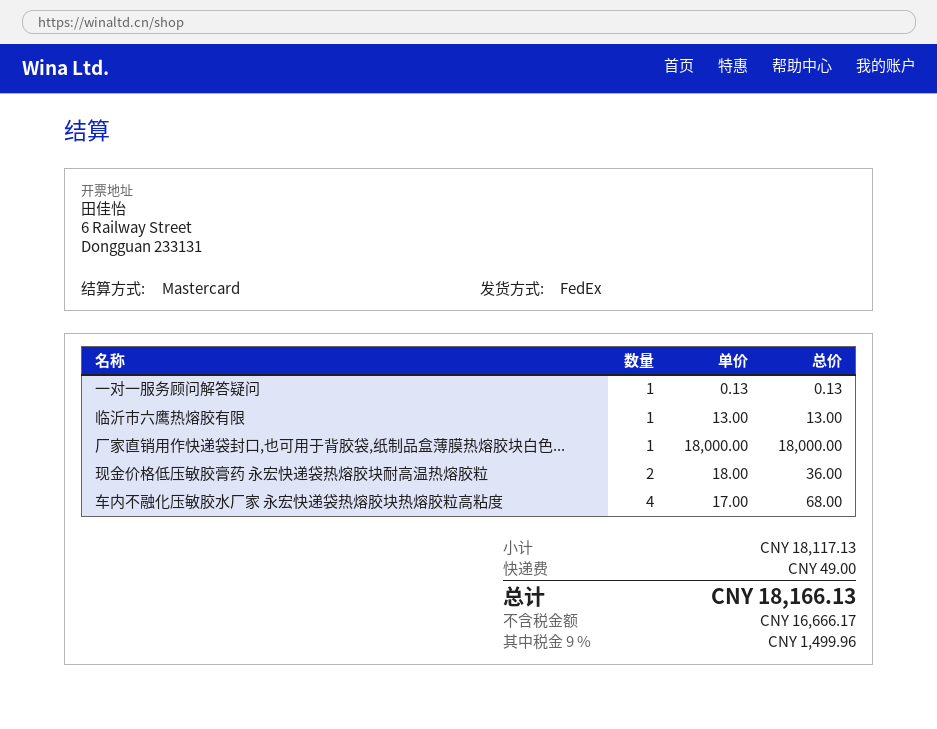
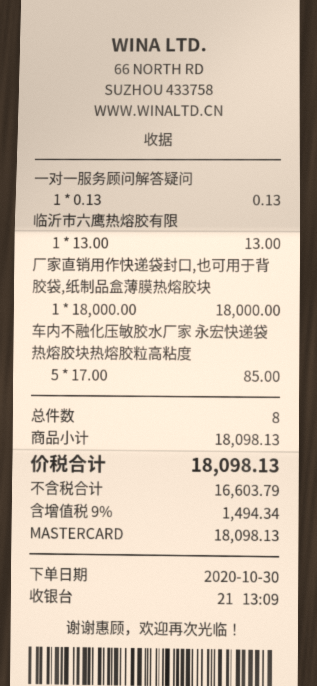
现金价格低压敏胶膏药 永宏快递袋热熔胶块耐高温热熔胶粒: 2 x 18.00 = 36.00 -> none
车内不融化压敏胶水厂家 永宏快递袋热熔胶块热熔胶粒高粘度: 4 x 17.00 = 68.00 -> 5 x 17.00 = 85.00
subtotal: 18117.13 -> 18098.13
shipping: 49.00 -> none
net: 16666.17 -> 16603.79
tax: 9% = 1499.96 -> 9% = 1494.34
total: 18166.13 -> 18098.13

